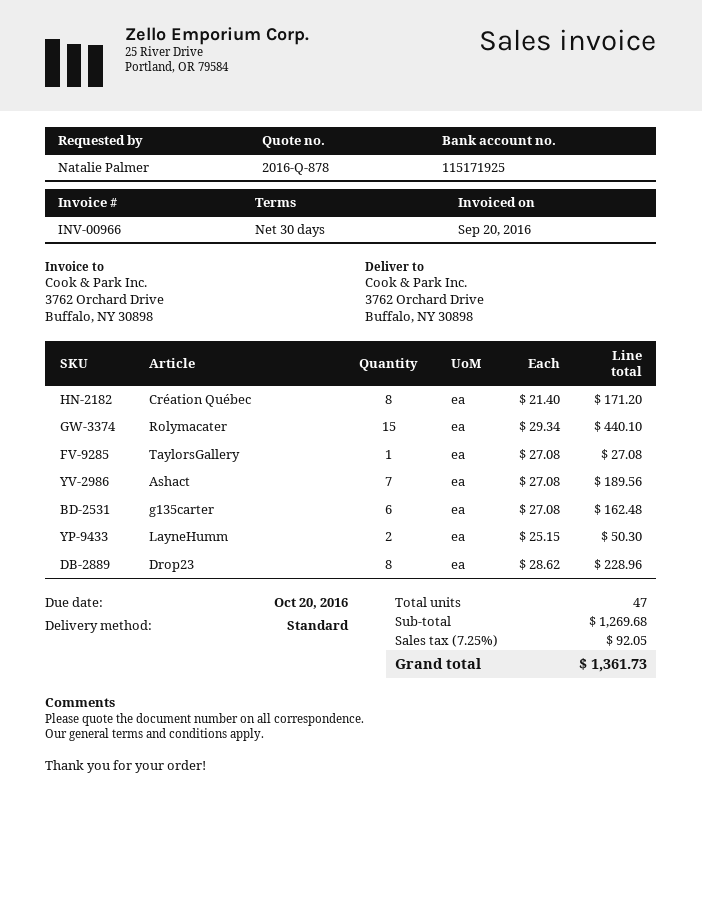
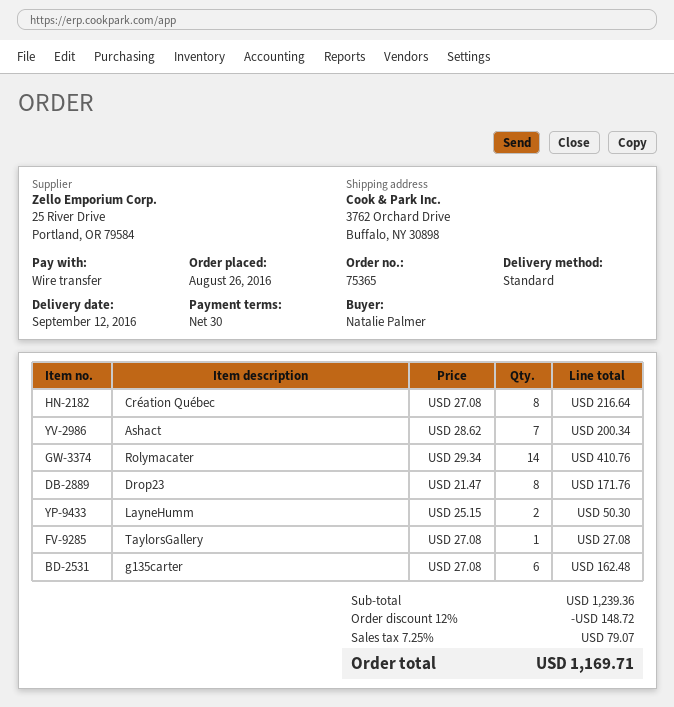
Création Québec: 8 x 21.40 = 171.20 -> 8 x 27.08 = 216.64
Rolymacater: 15 x 29.34 = 440.10 -> 14 x 29.34 = 410.76
Ashact: 7 x 27.08 = 189.56 -> 7 x 28.62 = 200.34
Drop23: 8 x 28.62 = 228.96 -> 8 x 21.47 = 171.76
subtotal: 1269.68 -> 1239.36
discount: none -> 12% = 148.72
tax: 7.25% = 92.05 -> 7.25% = 79.07
total: 1361.73 -> 1169.71

